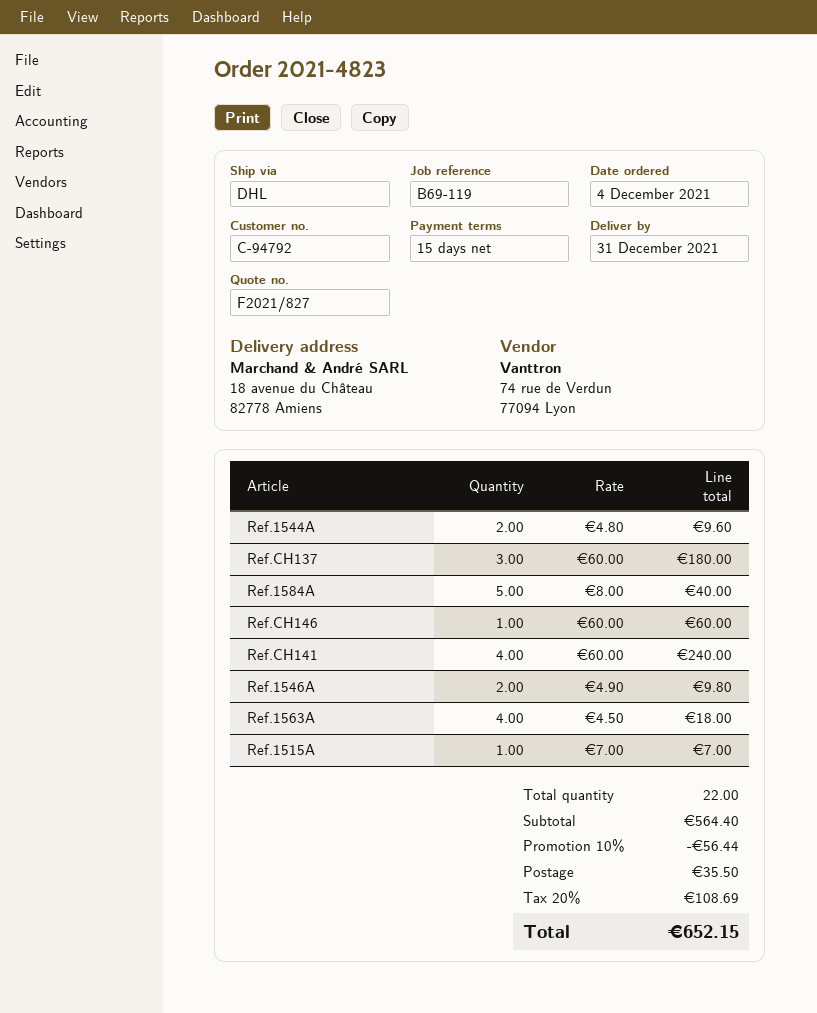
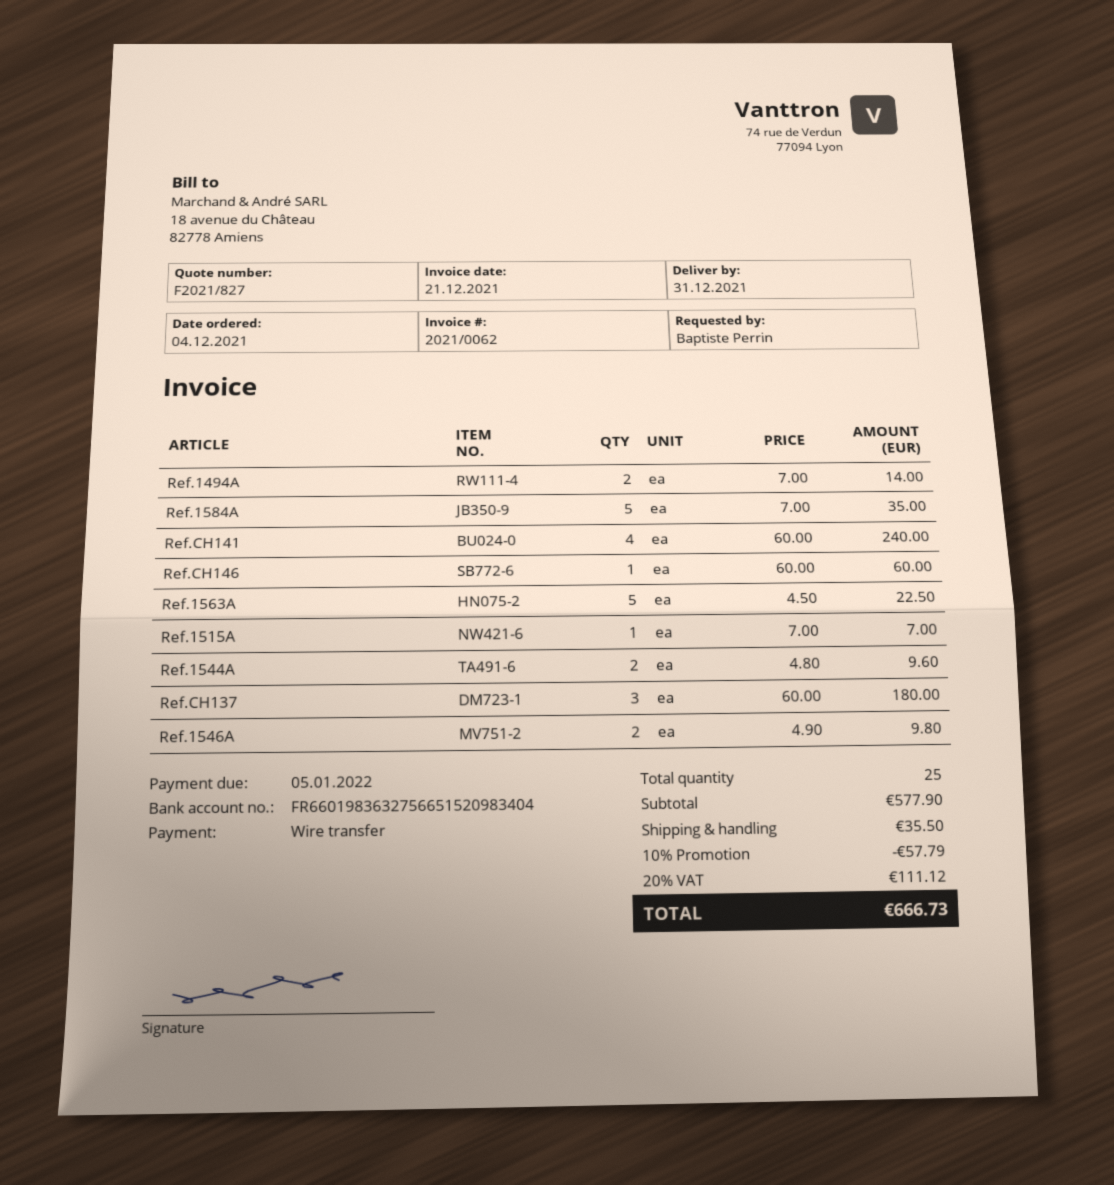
Ref.1584A: 5 x 8.00 = 40.00 -> 5 x 7.00 = 35.00
Ref.1563A: 4 x 4.50 = 18.00 -> 5 x 4.50 = 22.50
Ref.1494A: none -> 2 x 7.00 = 14.00
total quantity: 22 -> 25
subtotal: 564.40 -> 577.90
discount: 10% = 56.44 -> 10% = 57.79
tax: 20% = 108.69 -> 20% = 111.12
total: 652.15 -> 666.73

